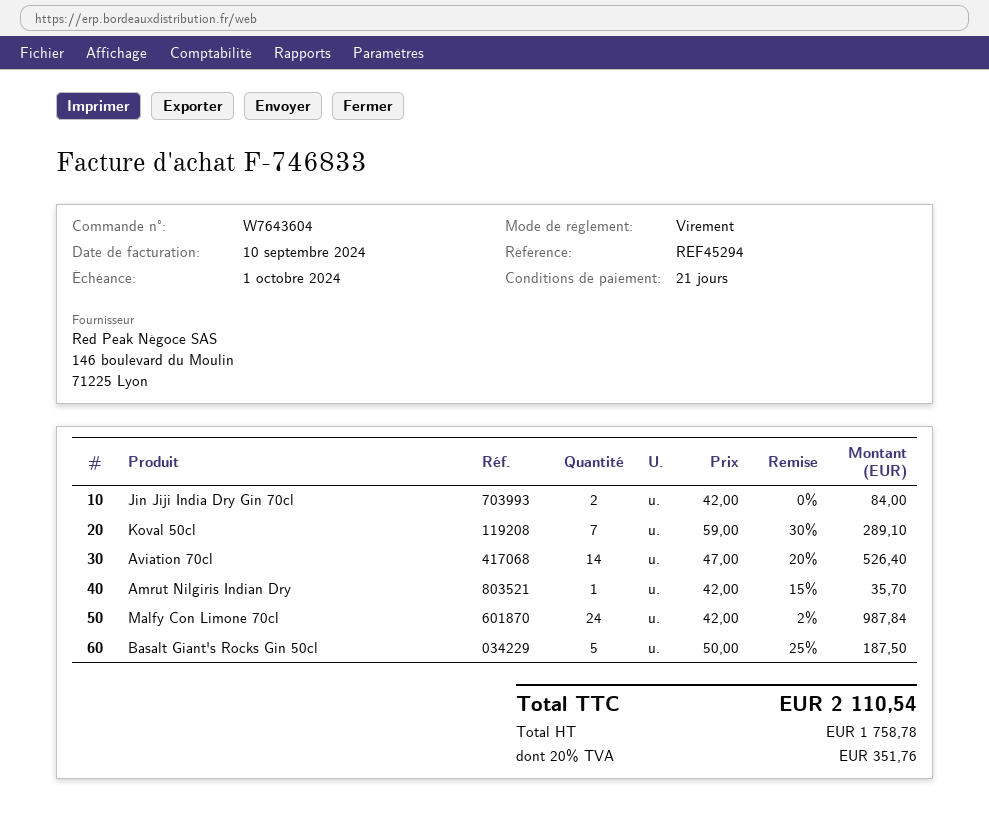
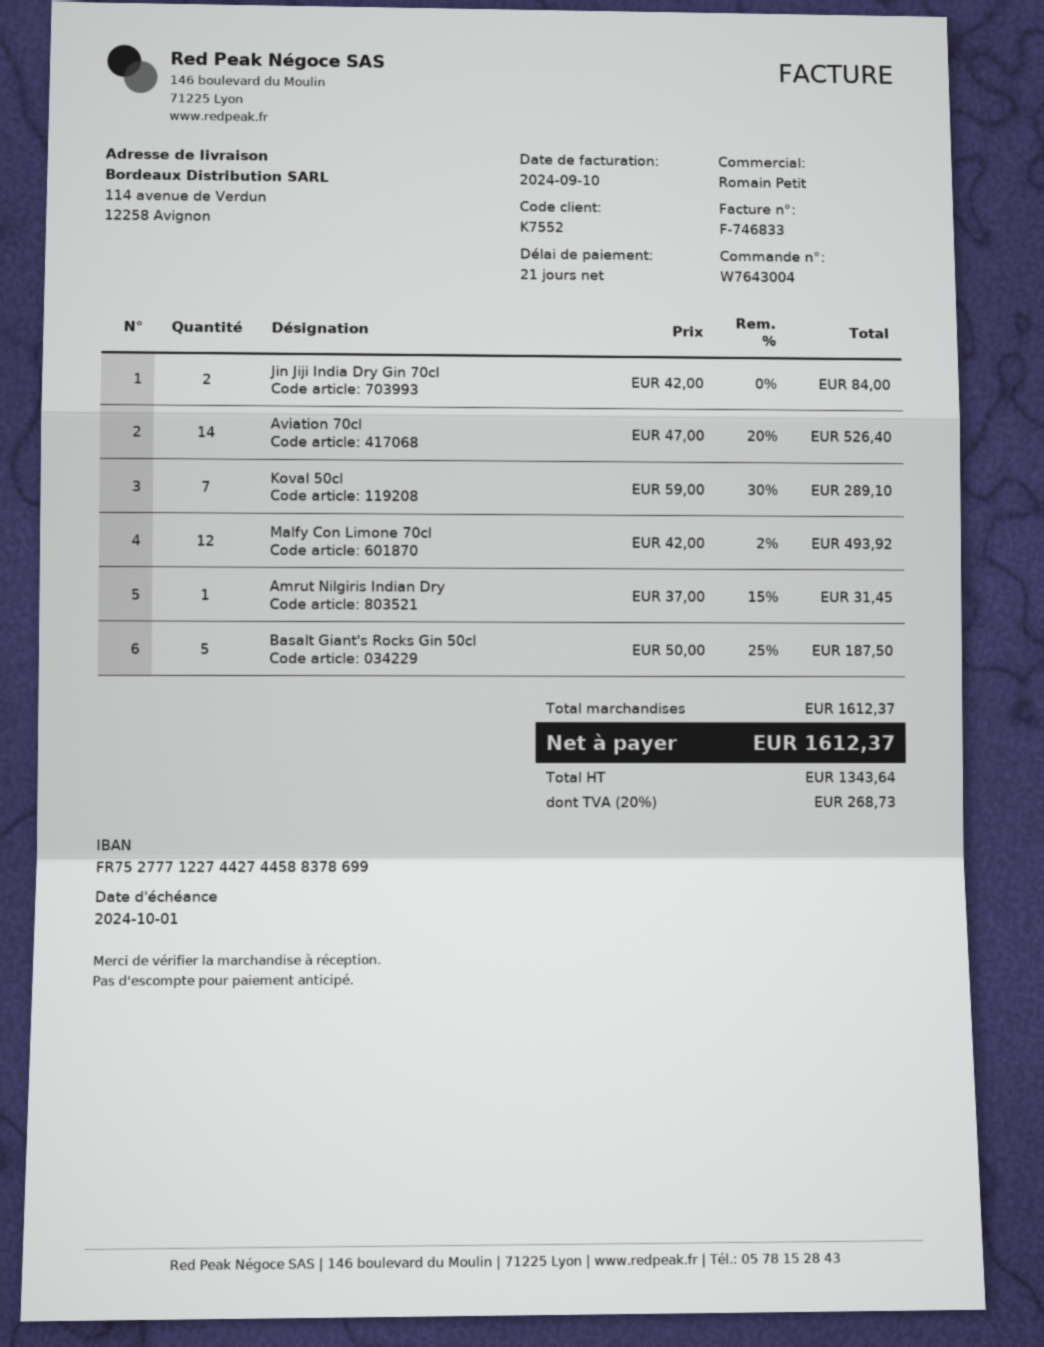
order number: W7643604 -> W7643004
Amrut Nilgiris Indian Dry: 1 x 42.00 - 15% = 35.70 -> 1 x 37.00 - 15% = 31.45
Malfy Con Limone 70cl: 24 x 42.00 - 2% = 987.84 -> 12 x 42.00 - 2% = 493.92
net: 1758.78 -> 1343.64
tax: 20% = 351.76 -> 20% = 268.73
total: 2110.54 -> 1612.37

